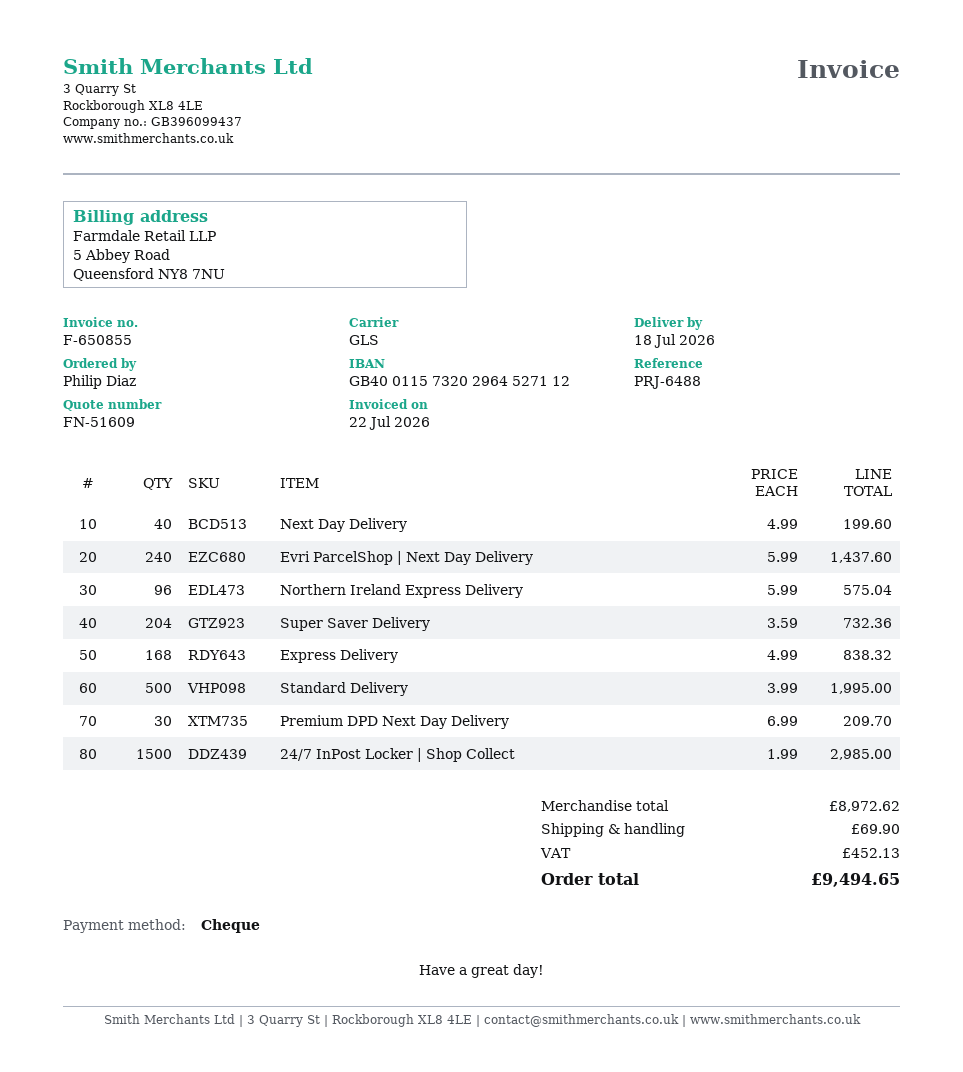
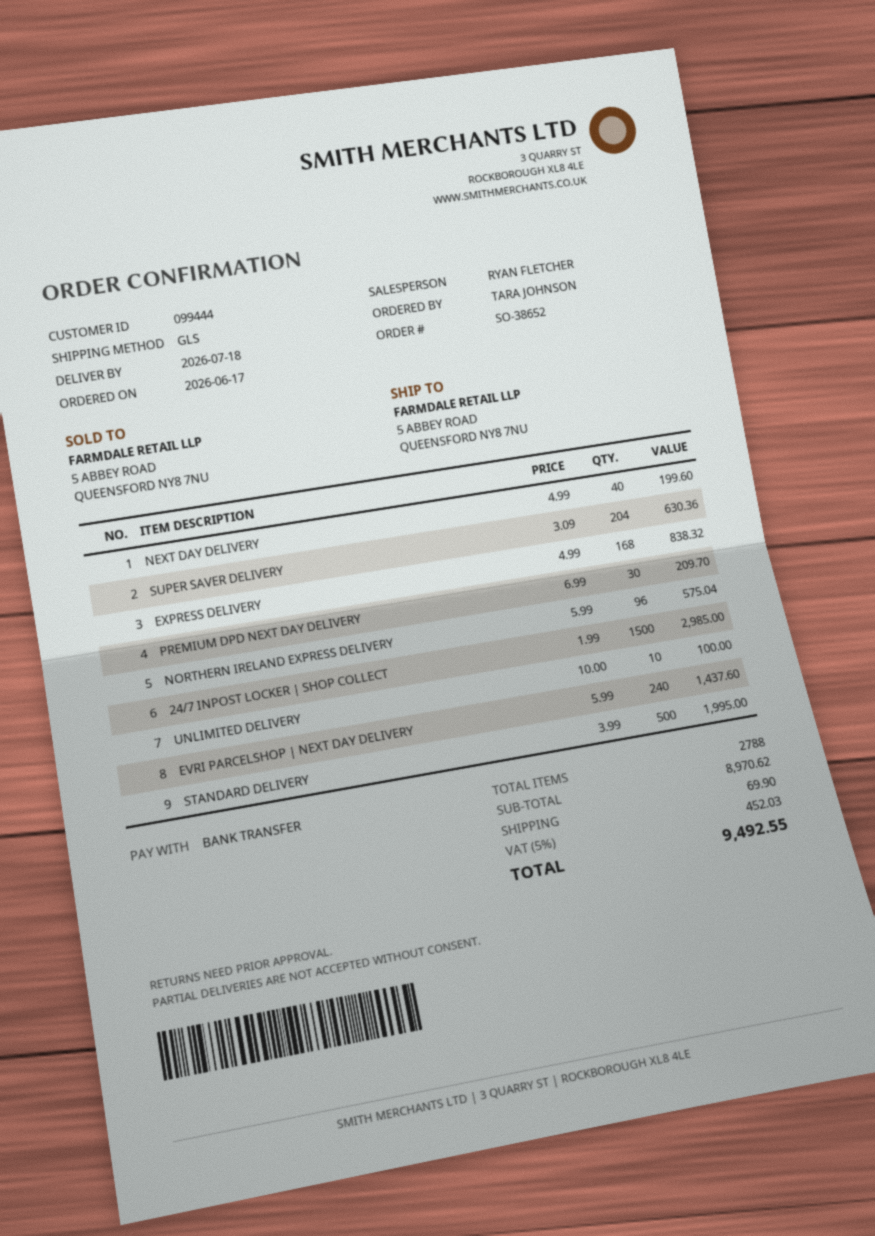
ordered by: Philip Diaz -> TARA JOHNSON
payment method: cheque -> bank transfer
Super Saver Delivery: 204 x 3.59 = 732.36 -> 204 x 3.09 = 630.36
UNLIMITED DELIVERY: none -> 10 x 10.00 = 100.00
subtotal: 8972.62 -> 8970.62
tax: 452.13 -> 452.03
total: 9494.65 -> 9492.55

